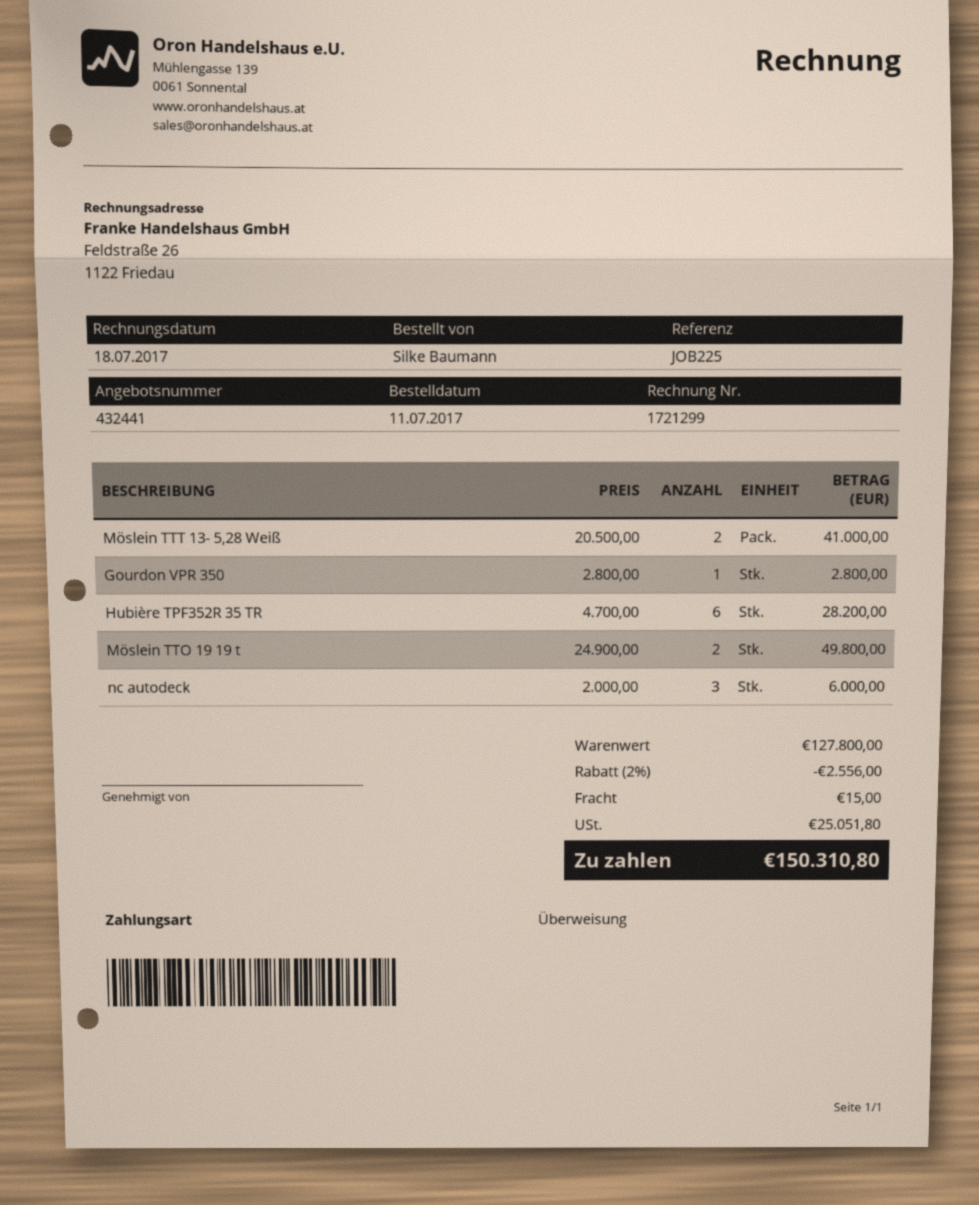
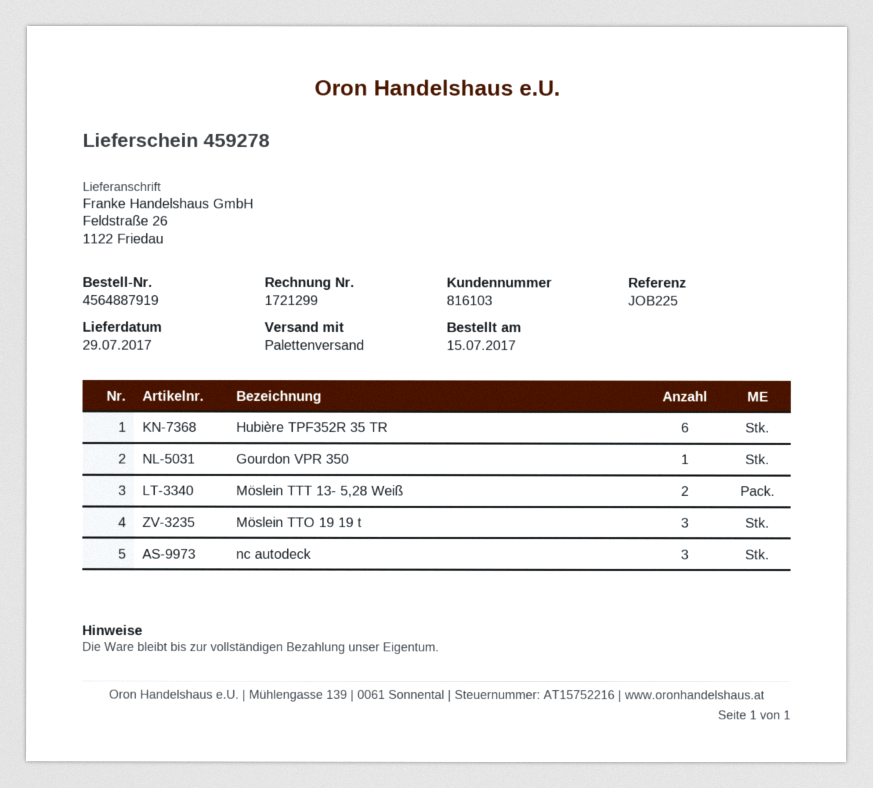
order date: 2017-07-11 -> 2017-07-15
Möslein TTO 19 19 t: 2 -> 3

